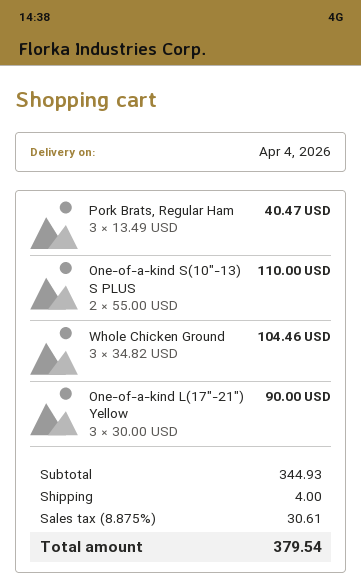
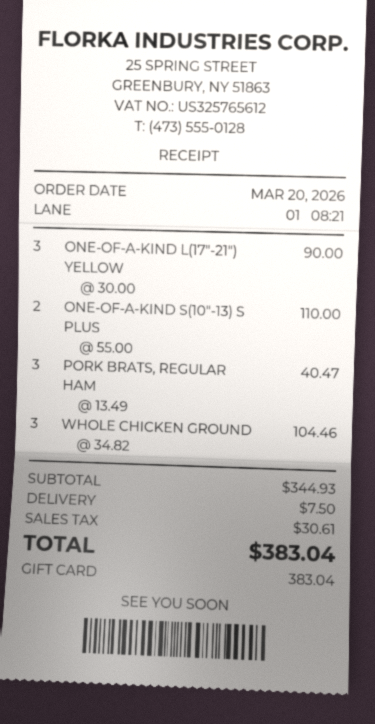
shipping: 4.00 -> 7.50
total: 379.54 -> 383.04

